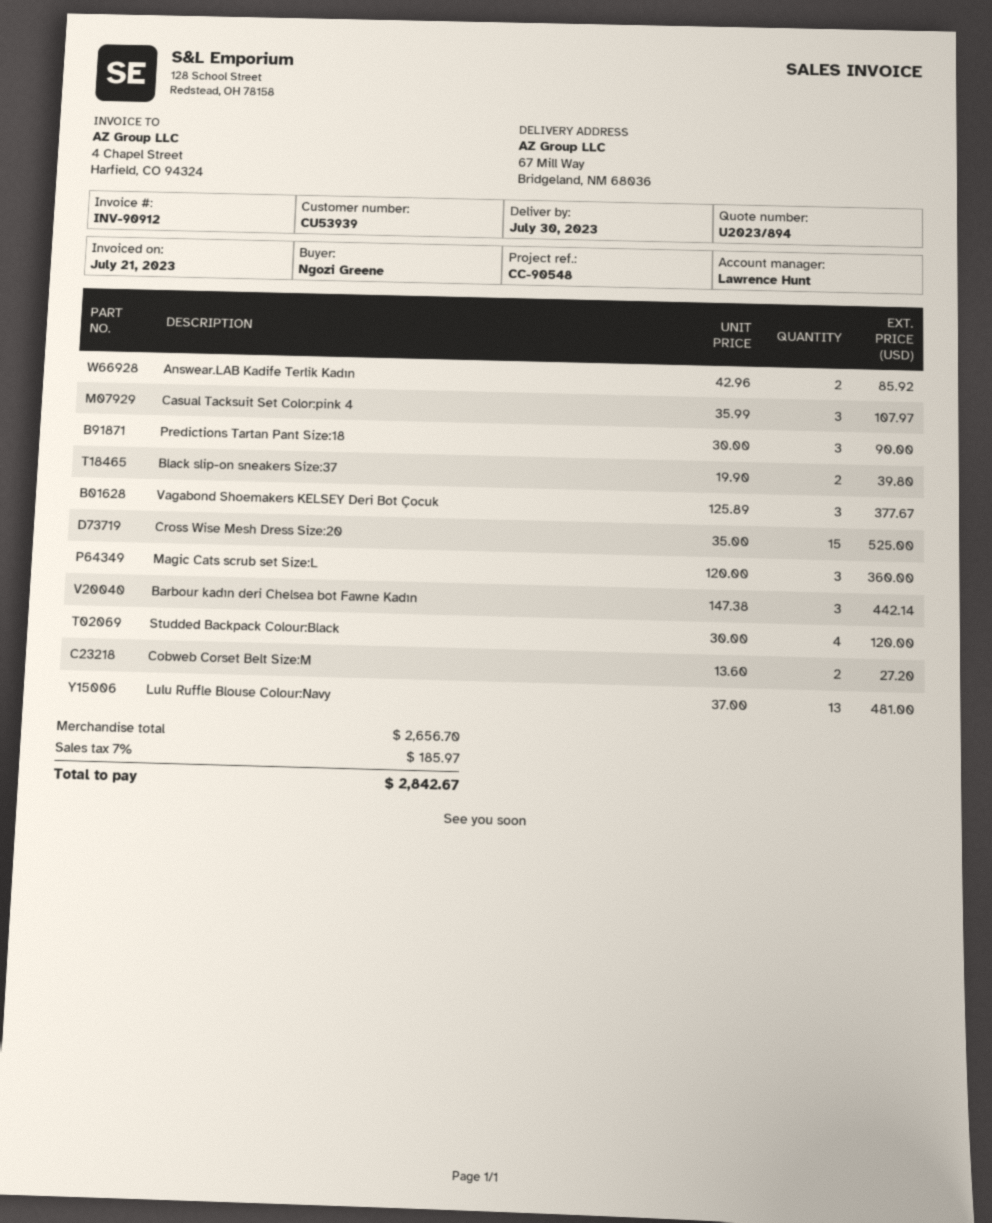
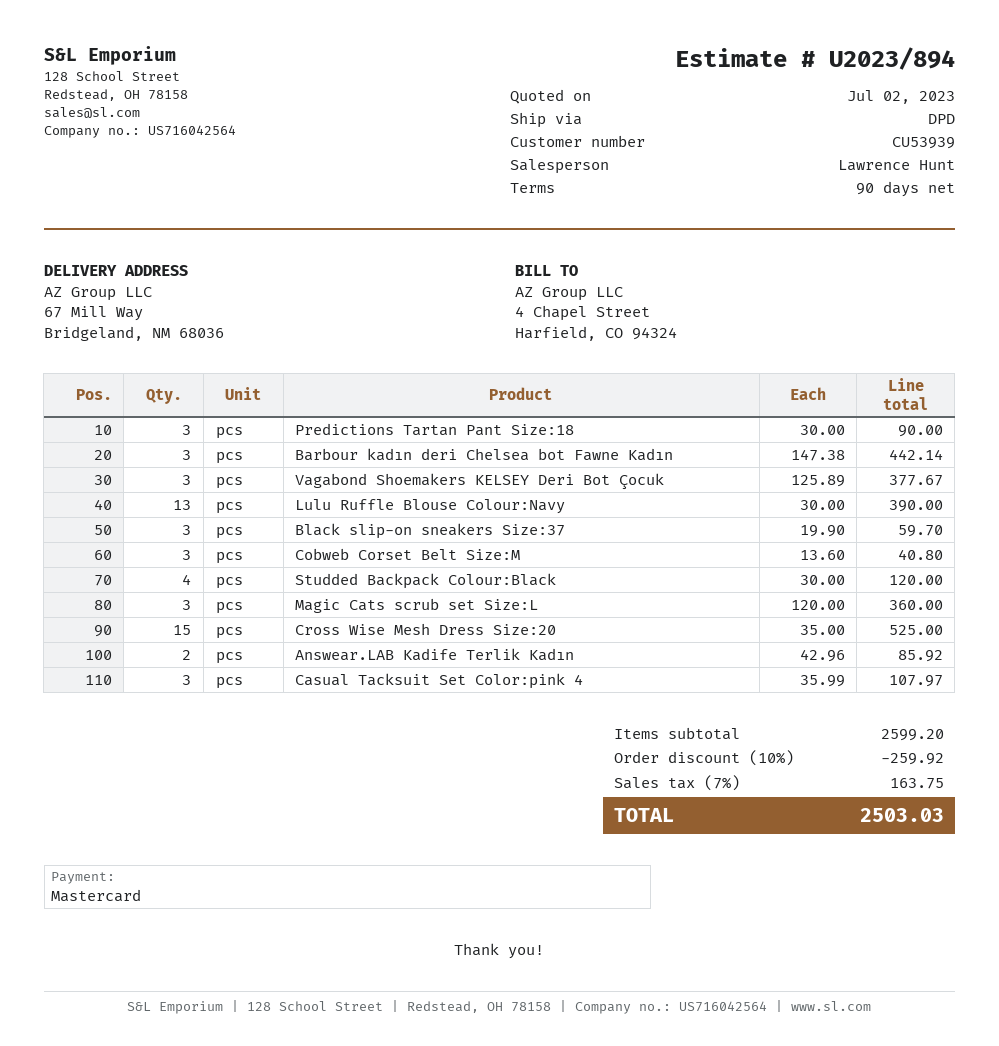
Black slip-on sneakers Size:37: 2 x 19.90 = 39.80 -> 3 x 19.90 = 59.70
Cobweb Corset Belt Size:M: 2 x 13.60 = 27.20 -> 3 x 13.60 = 40.80
Lulu Ruffle Blouse Colour:Navy: 13 x 37.00 = 481.00 -> 13 x 30.00 = 390.00
subtotal: 2656.70 -> 2599.20
discount: none -> 10% = 259.92
tax: 7% = 185.97 -> 7% = 163.75
total: 2842.67 -> 2503.03

